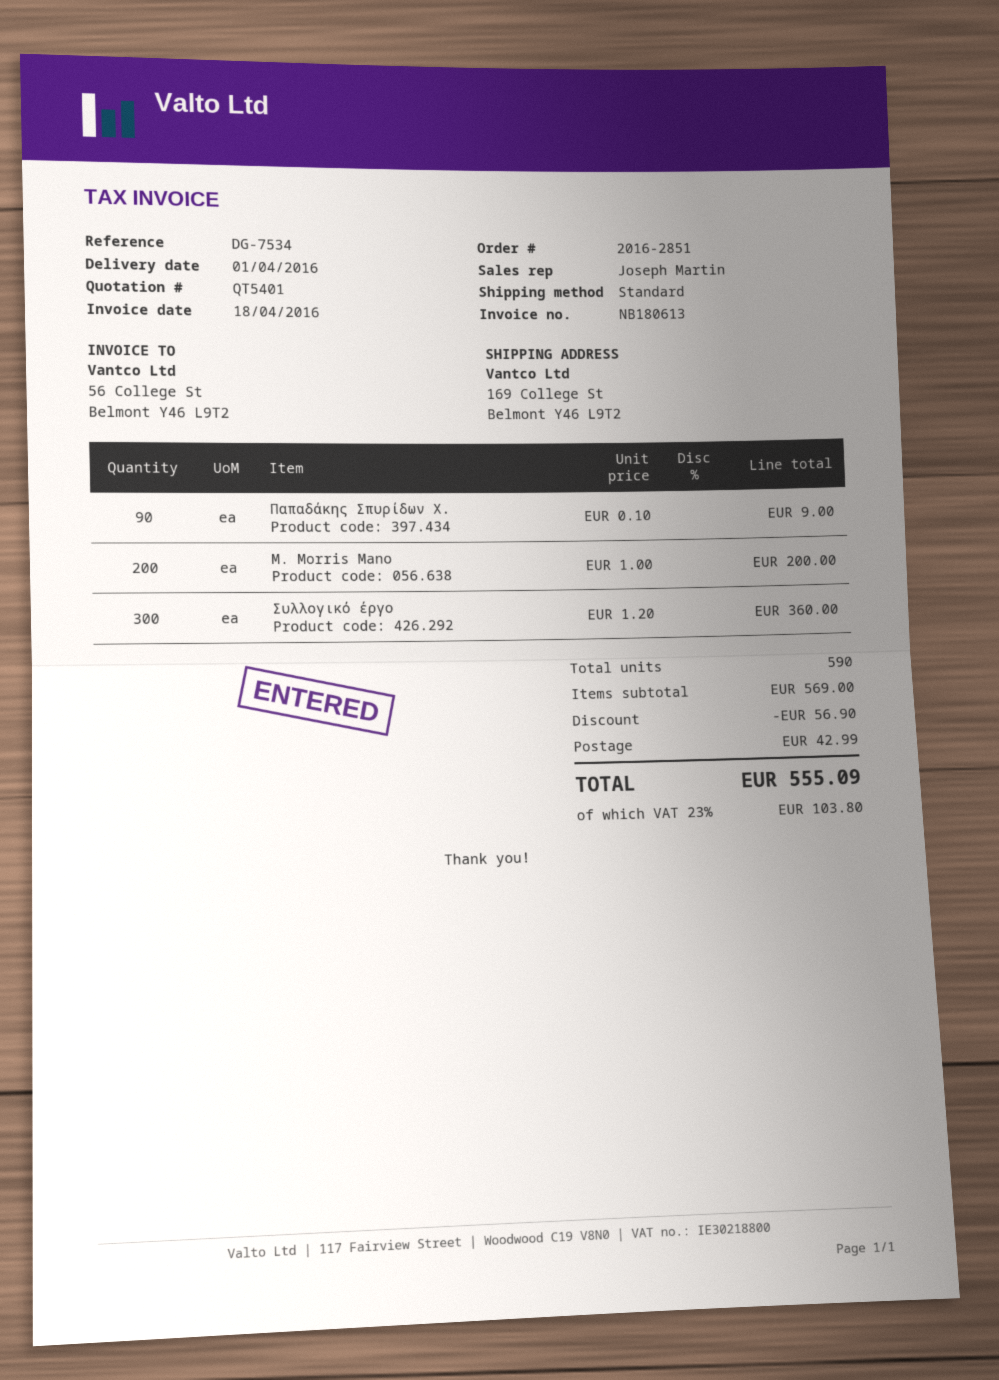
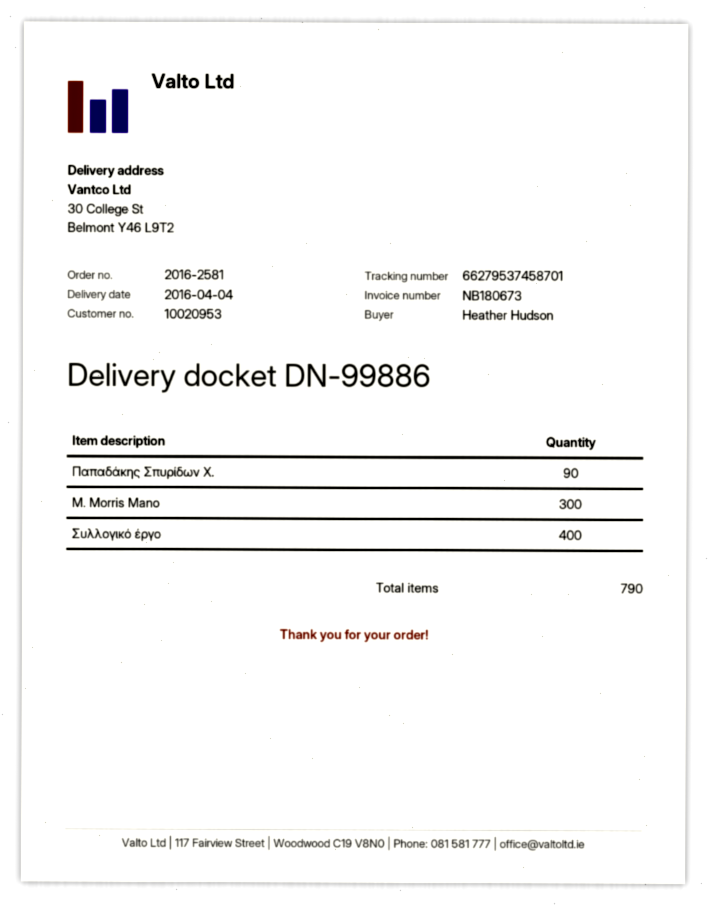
order number: 2016-2851 -> 2016-2581
delivery date: 2016-04-01 -> 2016-04-04
invoice number: NB180613 -> NB180673
ship to: 169 College St, Belmont Y46 L9T2 -> 30 College St, Belmont Y46 L9T2
M. Morris Mano: 200 -> 300
Συλλογικό έργο: 300 -> 400
total quantity: 590 -> 790

